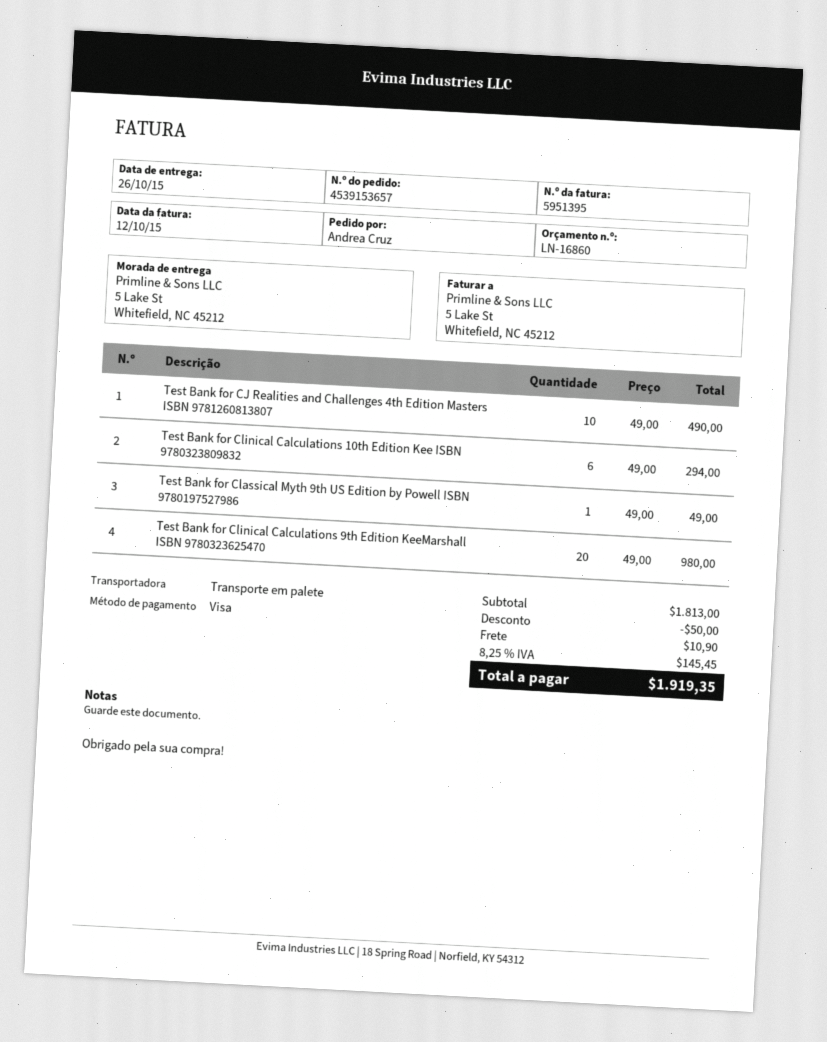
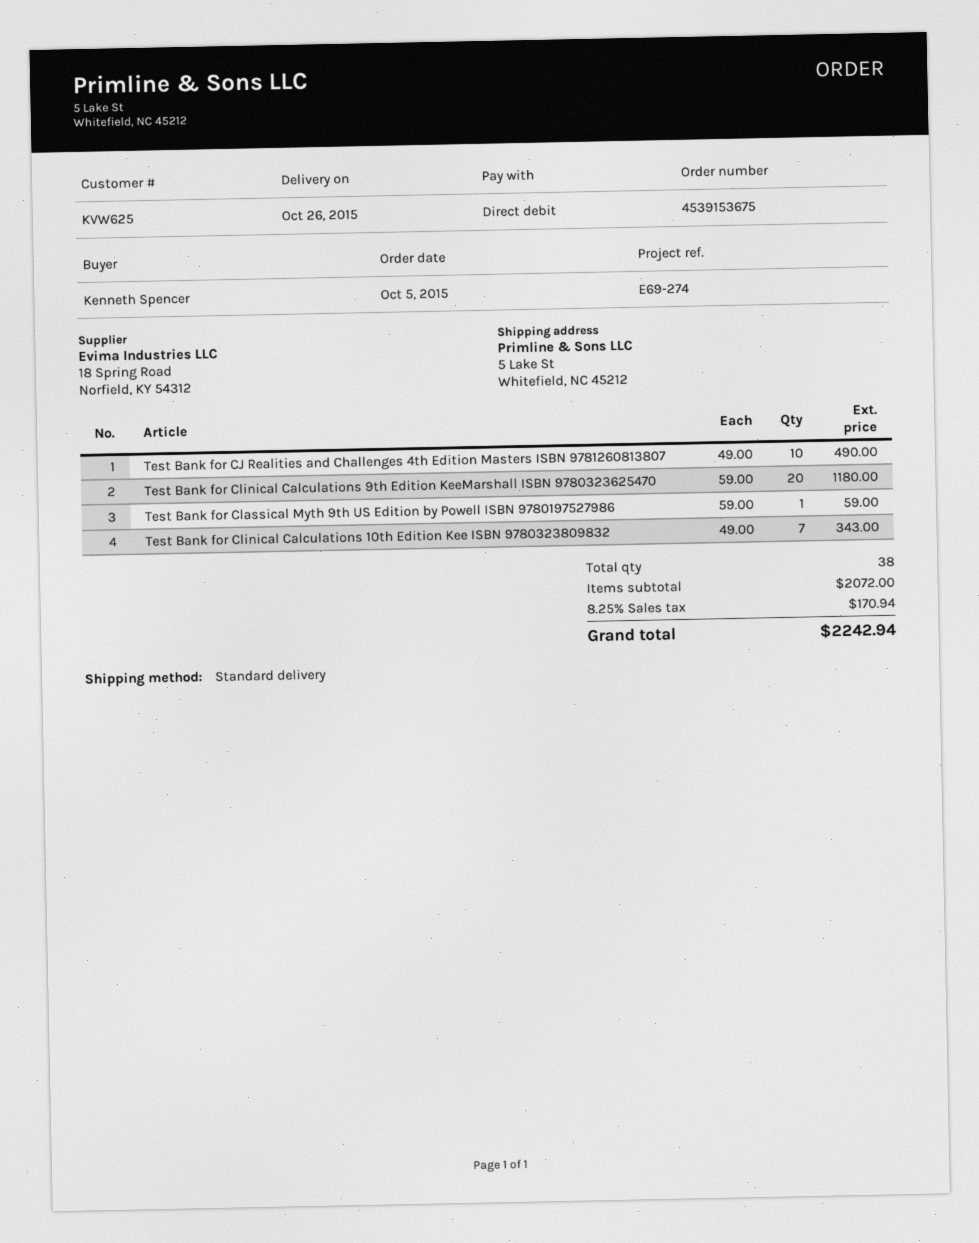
order number: 4539153657 -> 4539153675
ordered by: Andrea Cruz -> Kenneth Spencer
payment method: Visa -> direct debit
shipping method: pallet freight -> standard
Test Bank for Clinical Calculations 10th Edition Kee ISBN 9780323809832: 6 x 49.00 = 294.00 -> 7 x 49.00 = 343.00
Test Bank for Classical Myth 9th US Edition by Powell ISBN 9780197527986: 1 x 49.00 = 49.00 -> 1 x 59.00 = 59.00
Test Bank for Clinical Calculations 9th Edition KeeMarshall ISBN 9780323625470: 20 x 49.00 = 980.00 -> 20 x 59.00 = 1180.00
subtotal: 1813.00 -> 2072.00
discount: 50.00 -> none
shipping: 10.90 -> none
tax: 8.25% = 145.45 -> 8.25% = 170.94
total: 1919.35 -> 2242.94

